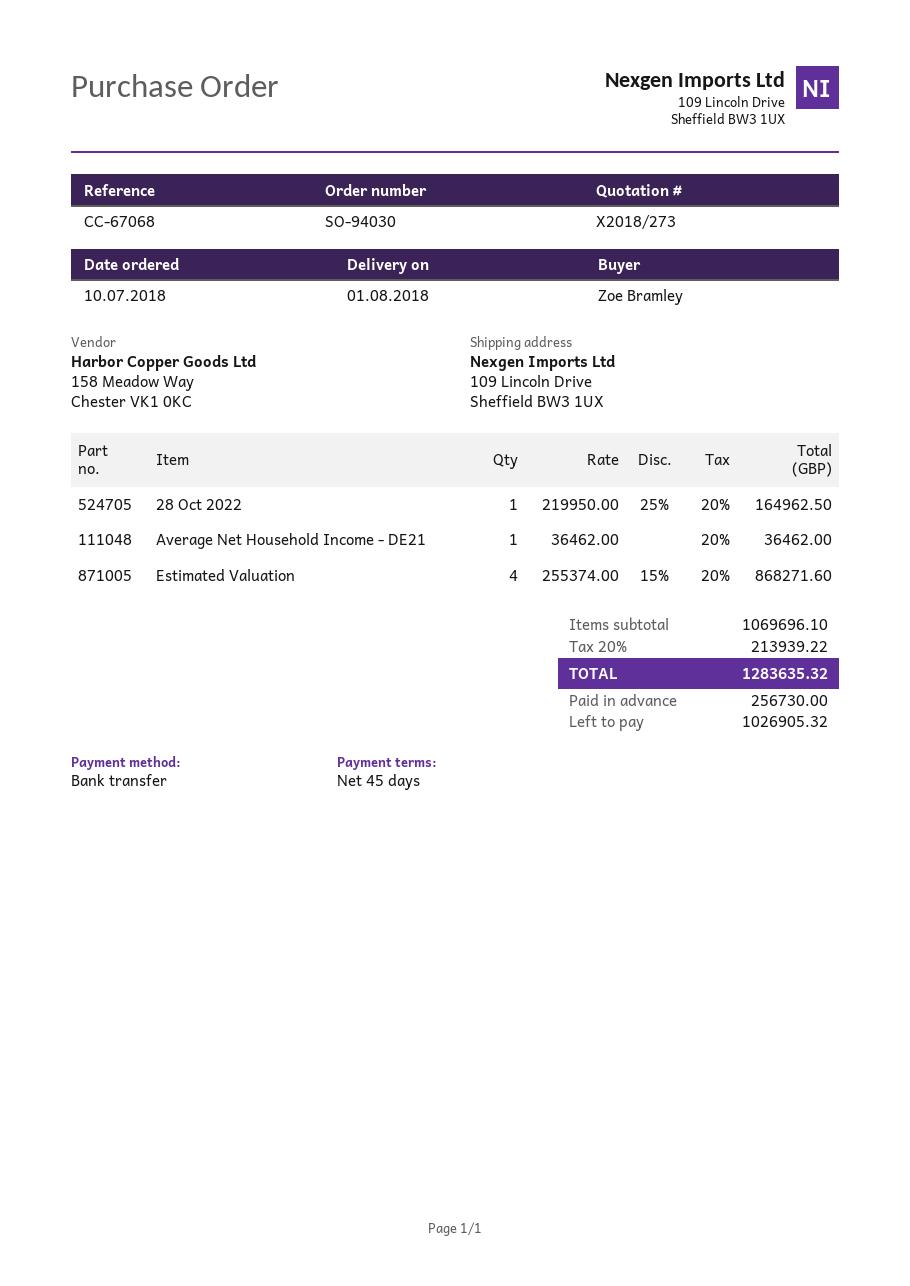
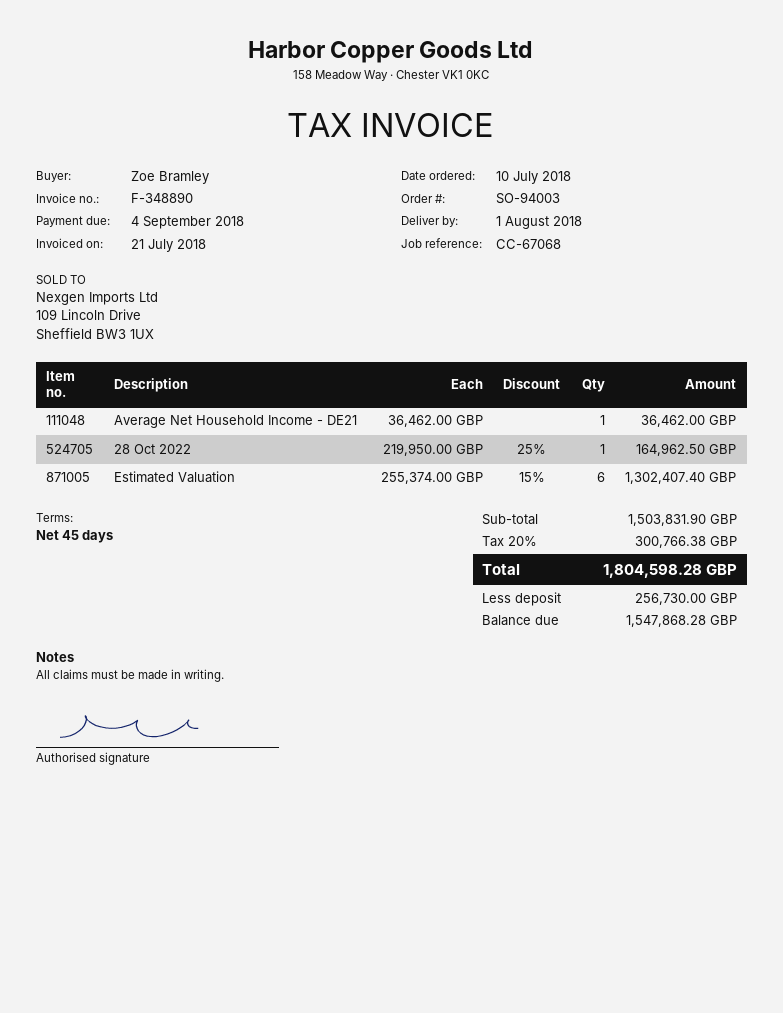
order number: SO-94030 -> SO-94003
Estimated Valuation: 4 x 255374.00 - 15% = 868271.60 -> 6 x 255374.00 - 15% = 1302407.40
subtotal: 1069696.10 -> 1503831.90
tax: 20% = 213939.22 -> 20% = 300766.38
total: 1283635.32 -> 1804598.28
balance: 1026905.32 -> 1547868.28

